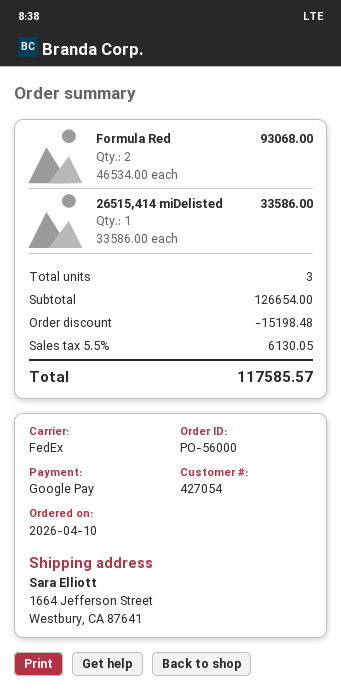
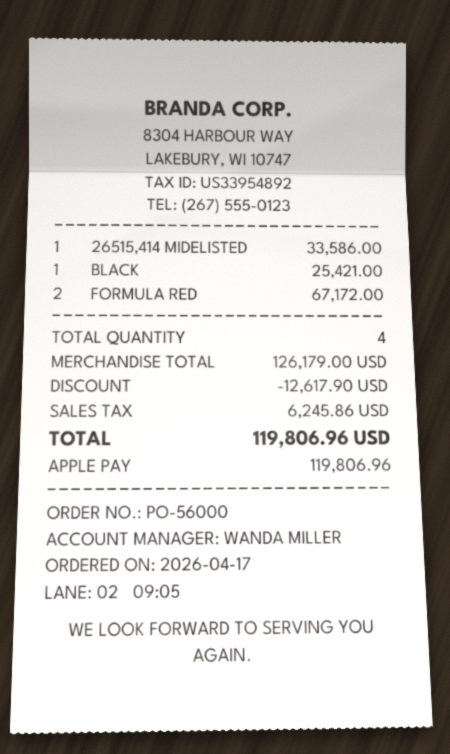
order date: 2026-04-10 -> 2026-04-17
payment method: Google Pay -> Apple Pay
Formula Red: 2 for 93068.00 -> 2 for 67172.00
BLACK: none -> 1 for 25421.00
total quantity: 3 -> 4
subtotal: 126654.00 -> 126179.00
discount: 15198.48 -> 12617.90
tax: 6130.05 -> 6245.86
total: 117585.57 -> 119806.96

